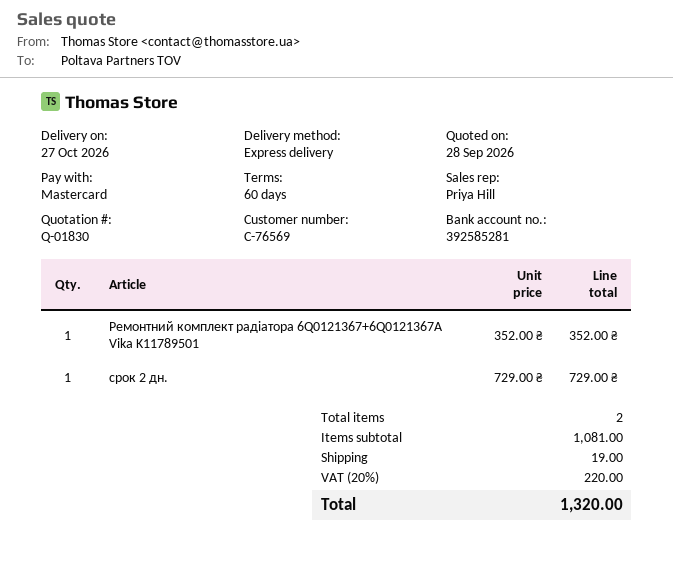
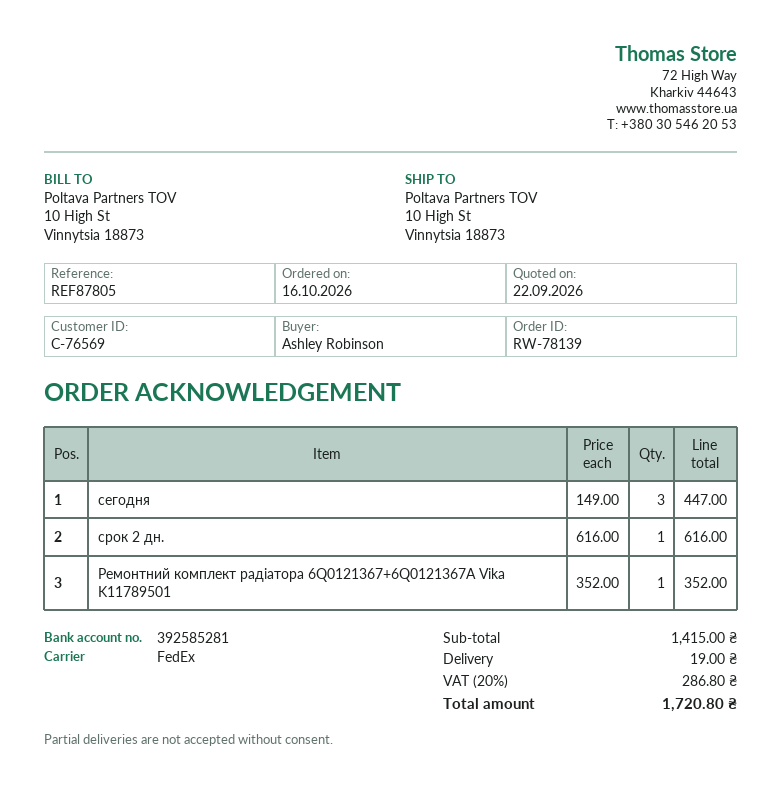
quote date: 2026-09-28 -> 2026-09-22
shipping method: express -> FedEx
срок 2 дн.: 1 x 729.00 = 729.00 -> 1 x 616.00 = 616.00
сегодня: none -> 3 x 149.00 = 447.00
subtotal: 1081.00 -> 1415.00
tax: 20% = 220.00 -> 20% = 286.80
total: 1320.00 -> 1720.80

